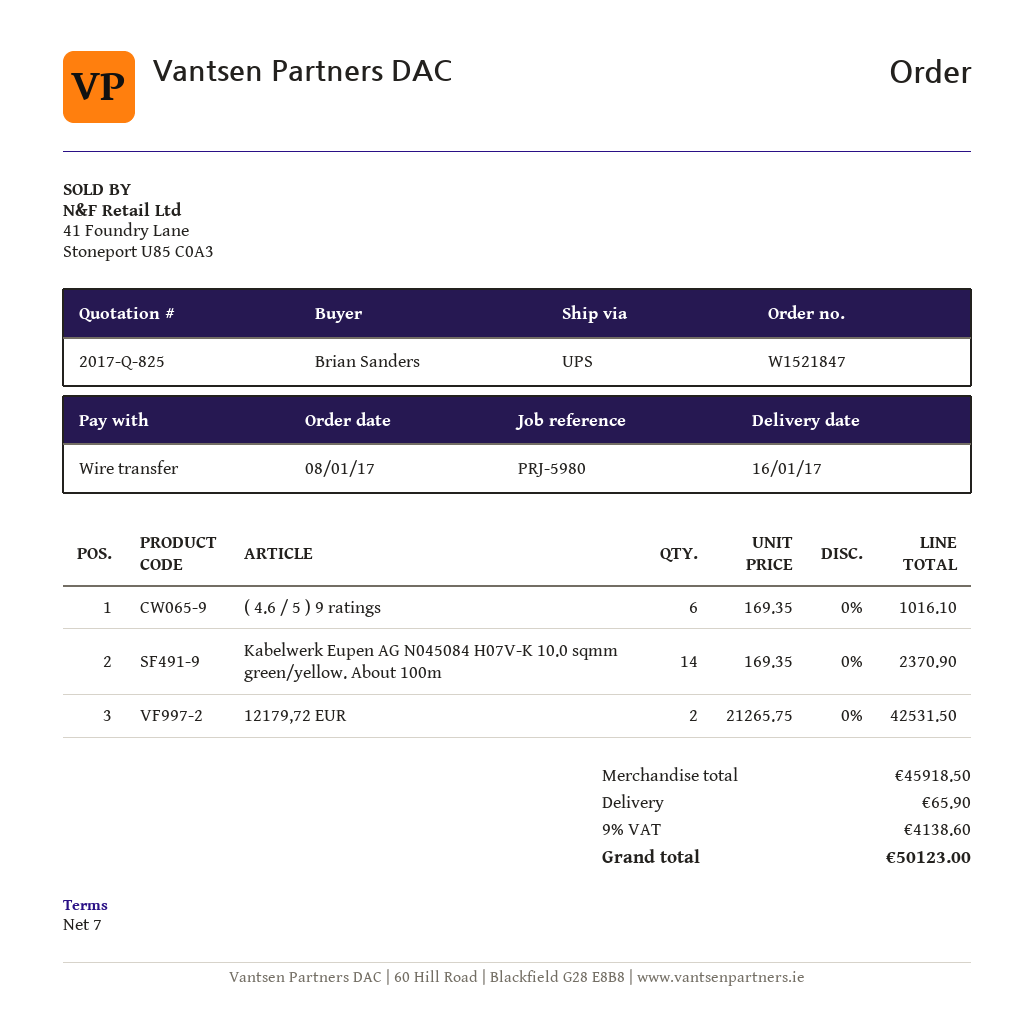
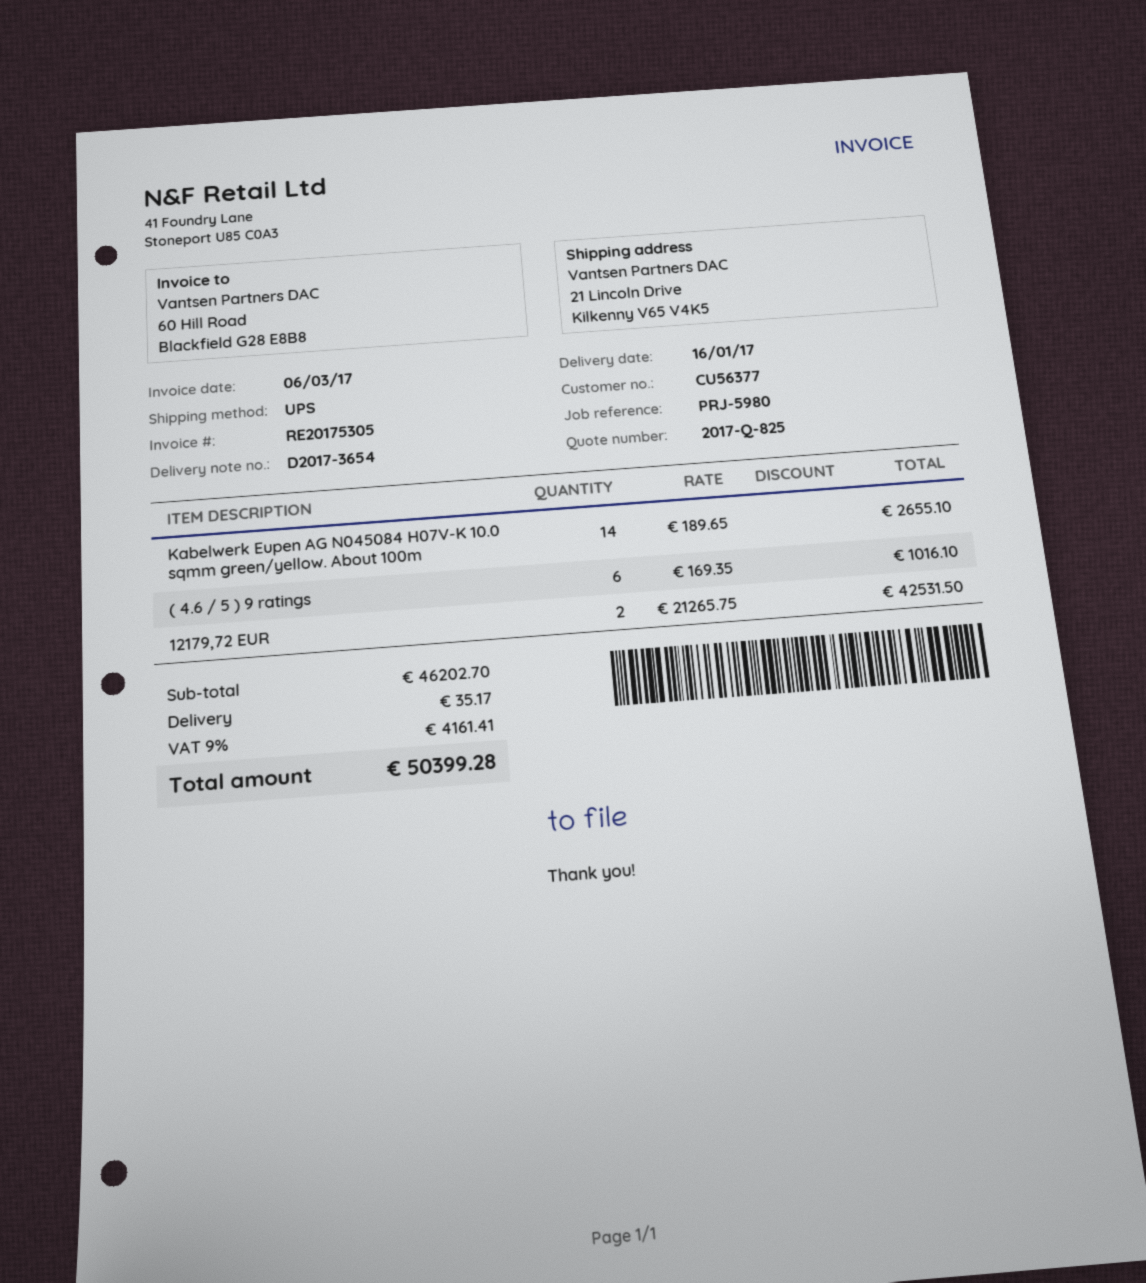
Kabelwerk Eupen AG N045084 H07V-K 10.0 sqmm green/yellow. About 100m: 14 x 169.35 = 2370.90 -> 14 x 189.65 = 2655.10
subtotal: 45918.50 -> 46202.70
shipping: 65.90 -> 35.17
tax: 9% = 4138.60 -> 9% = 4161.41
total: 50123.00 -> 50399.28

